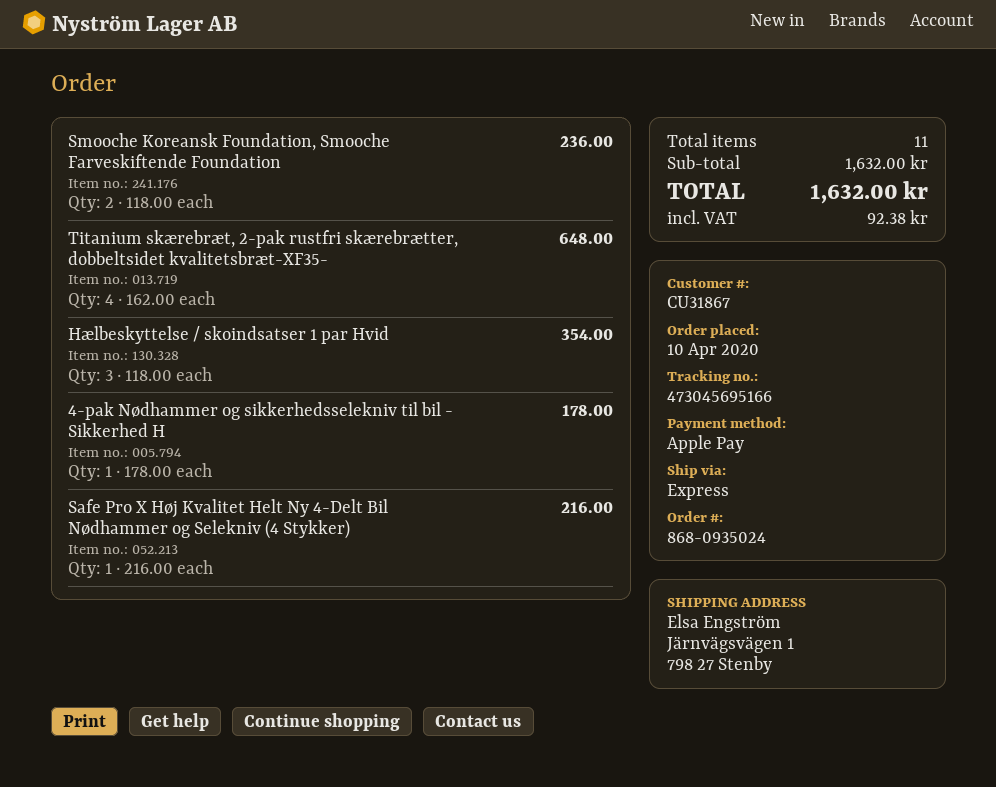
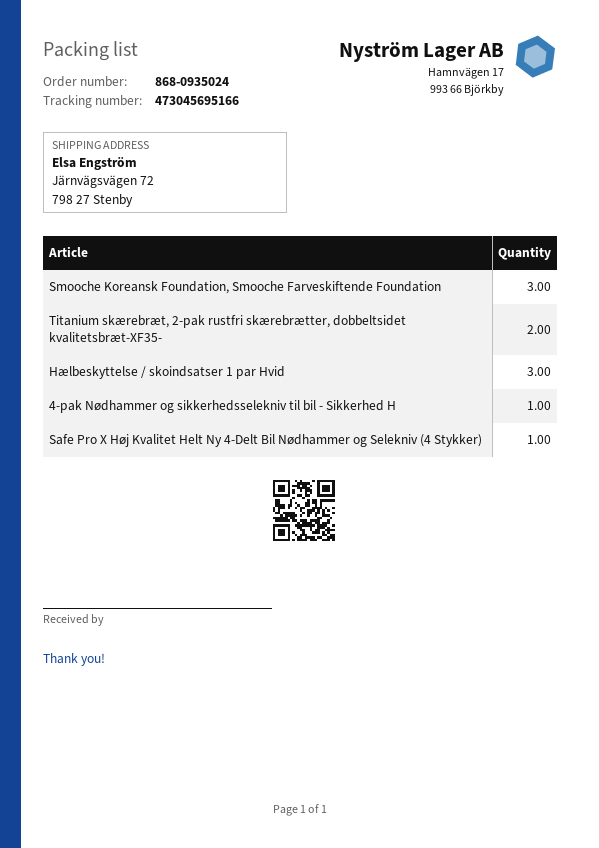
ship to: Järnvägsvägen 1, 798 27 Stenby -> Järnvägsvägen 72, 798 27 Stenby
Smooche Koreansk Foundation, Smooche Farveskiftende Foundation: 2 -> 3
Titanium skærebræt, 2-pak rustfri skærebrætter, dobbeltsidet kvalitetsbræt-XF35-: 4 -> 2

